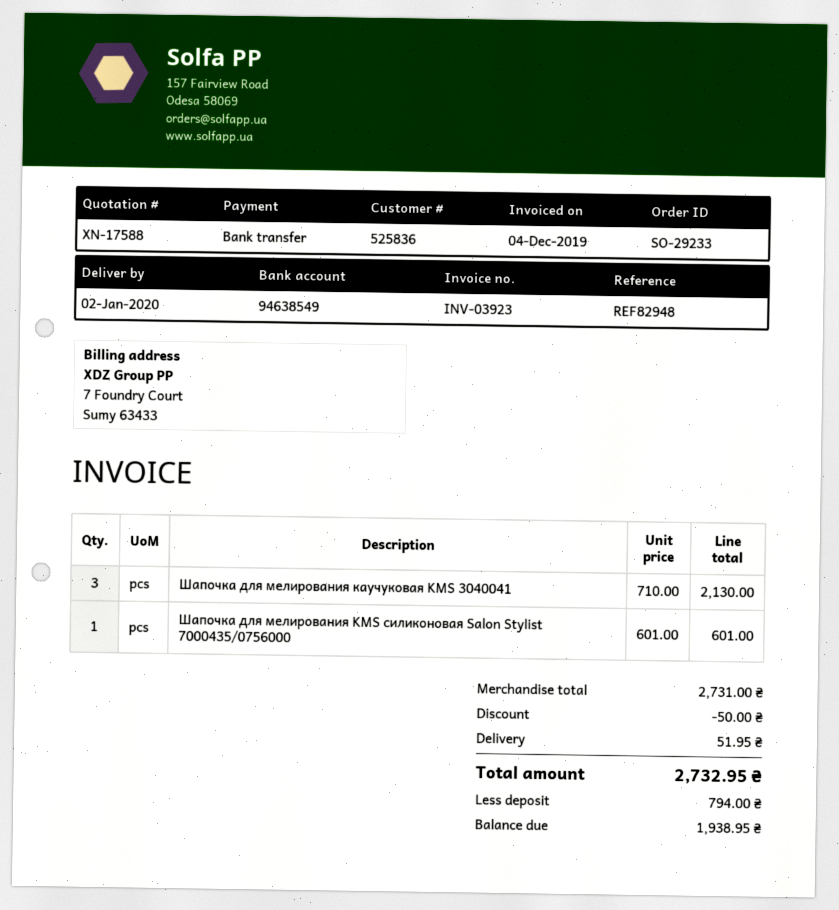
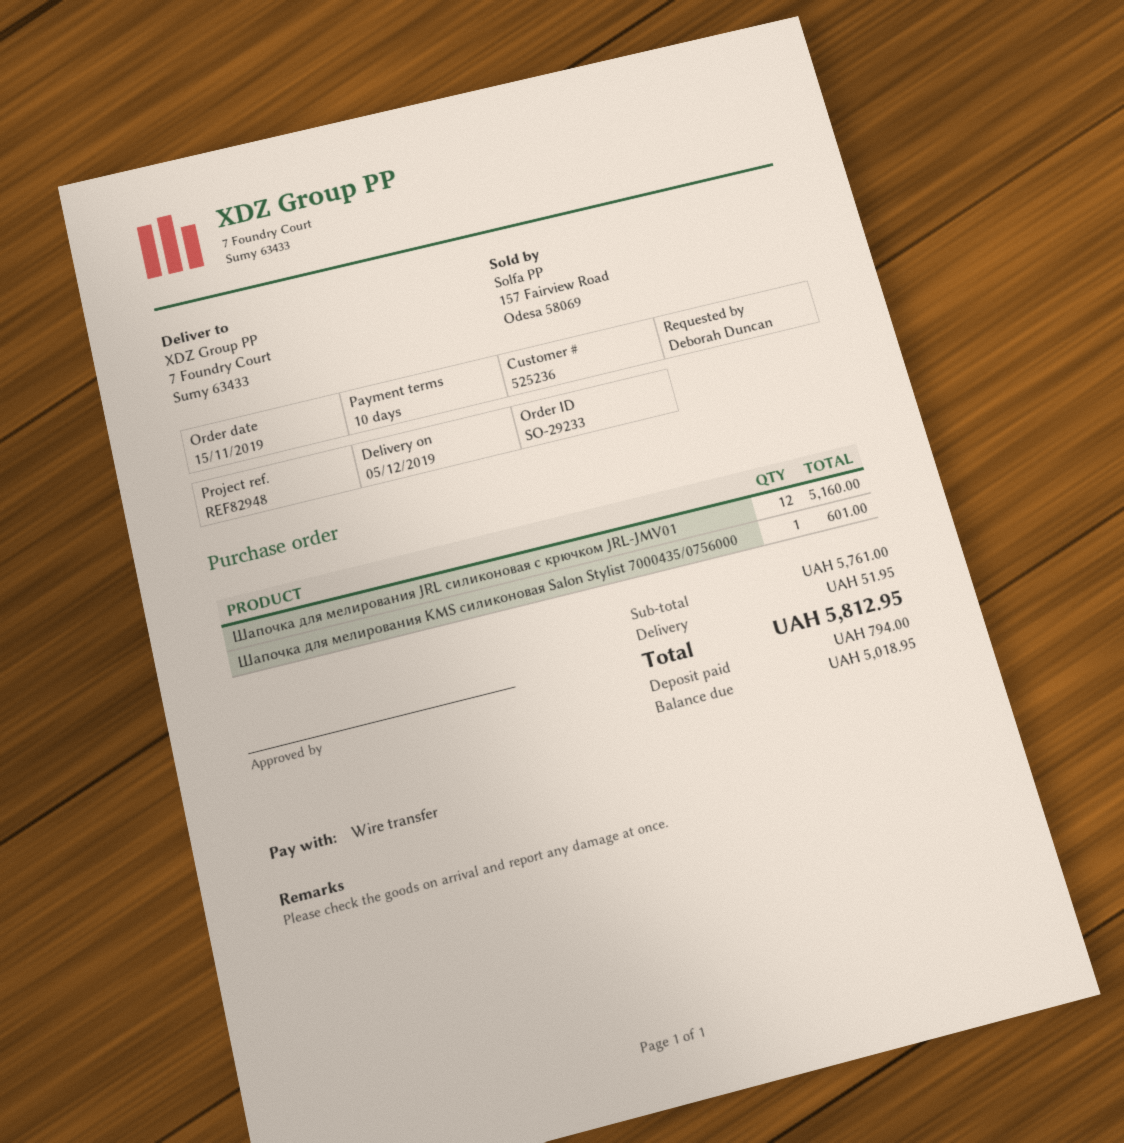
delivery date: 2020-01-02 -> 2019-12-05
customer number: 525836 -> 525236
Шапочка для мелирования каучуковая KMS 3040041: 3 for 2130.00 -> none
Шапочка для мелирования JRL силиконовая с крючком JRL-JMV01: none -> 12 for 5160.00
subtotal: 2731.00 -> 5761.00
discount: 50.00 -> none
total: 2732.95 -> 5812.95
balance: 1938.95 -> 5018.95

